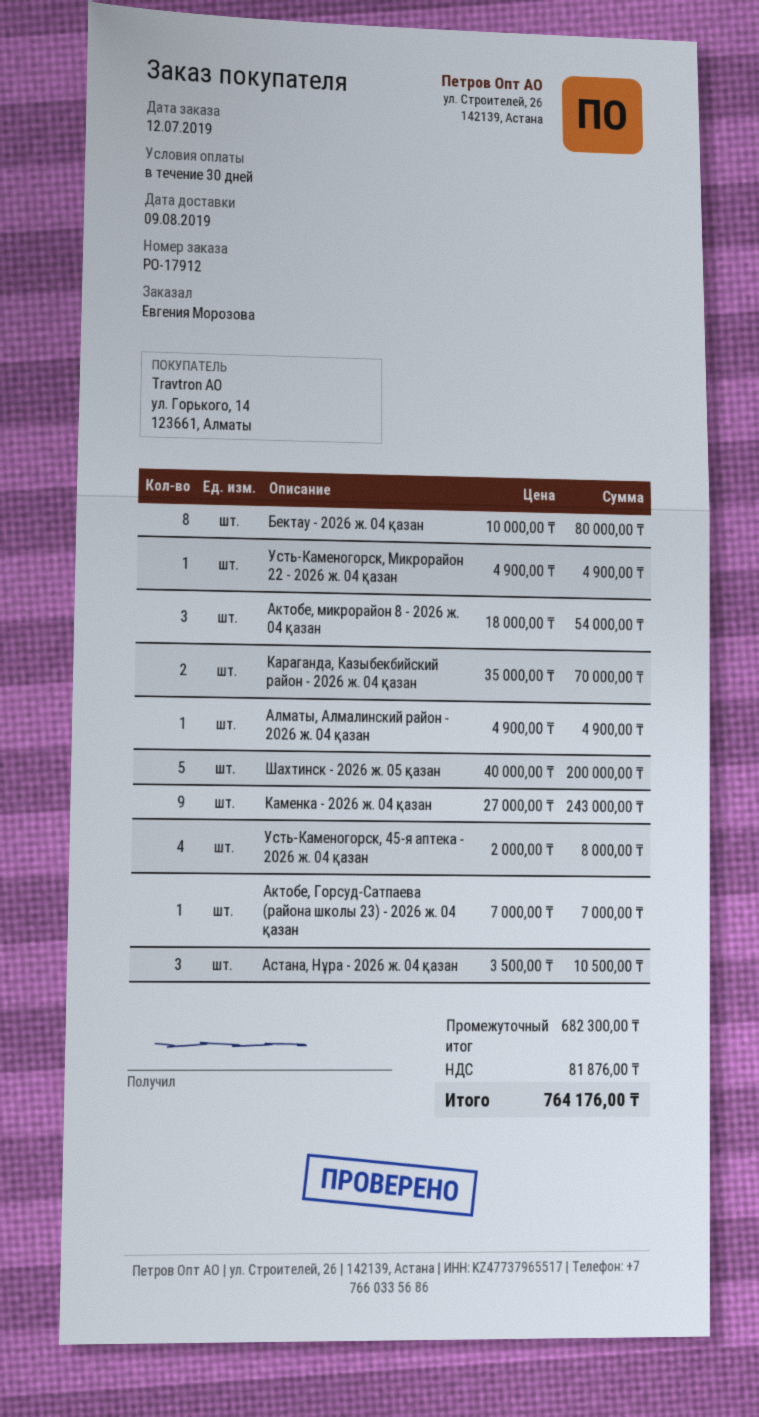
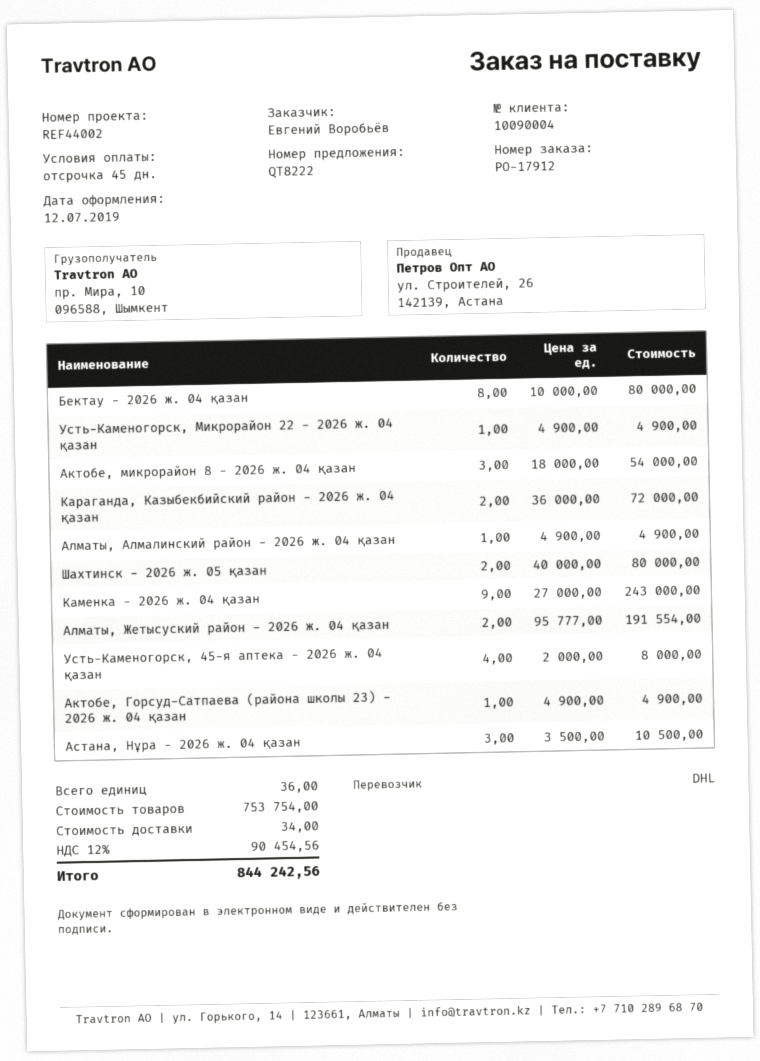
payment terms: 30 days -> 45 days
ordered by: Евгения Морозова -> Евгений Воробьёв
Караганда, Казыбекбийский район - 2026 ж. 04 қазан: 2 x 35000.00 = 70000.00 -> 2 x 36000.00 = 72000.00
Шахтинск - 2026 ж. 05 қазан: 5 x 40000.00 = 200000.00 -> 2 x 40000.00 = 80000.00
Актобе, Горсуд-Сатпаева (района школы 23) - 2026 ж. 04 қазан: 1 x 7000.00 = 7000.00 -> 1 x 4900.00 = 4900.00
Алматы, Жетысуский район - 2026 ж. 04 қазан: none -> 2 x 95777.00 = 191554.00
subtotal: 682300.00 -> 753754.00
shipping: none -> 34.00
tax: 81876.00 -> 90454.56
total: 764176.00 -> 844242.56

